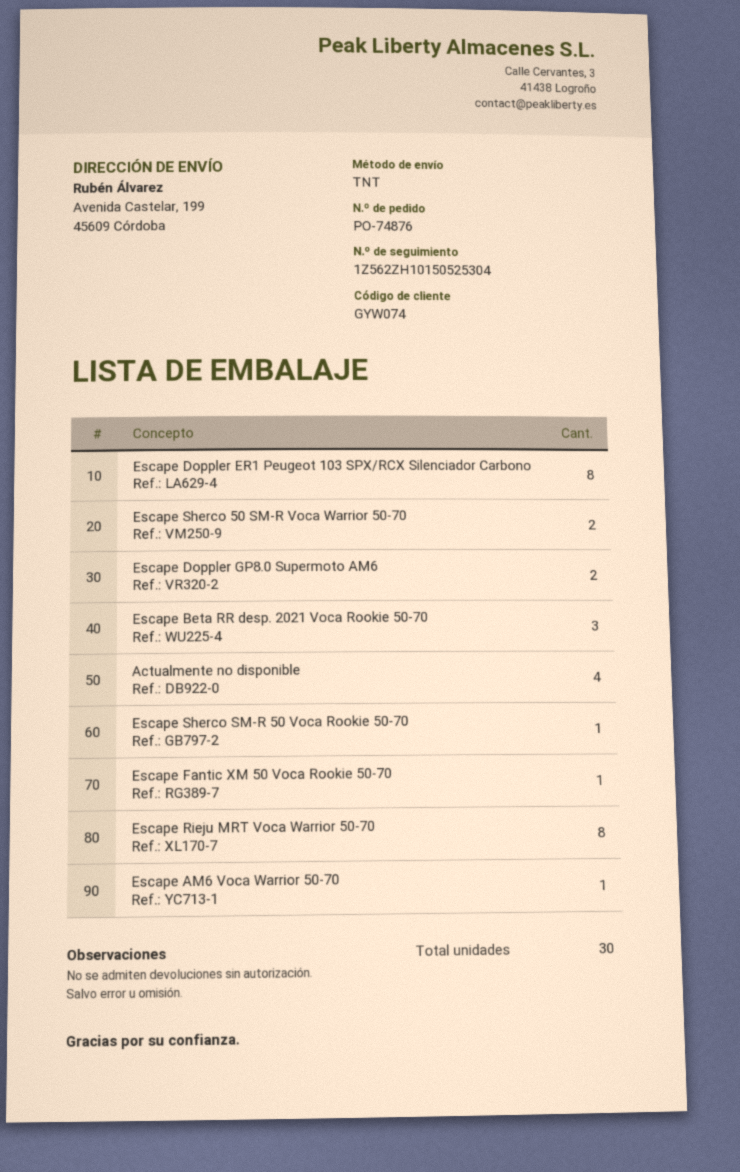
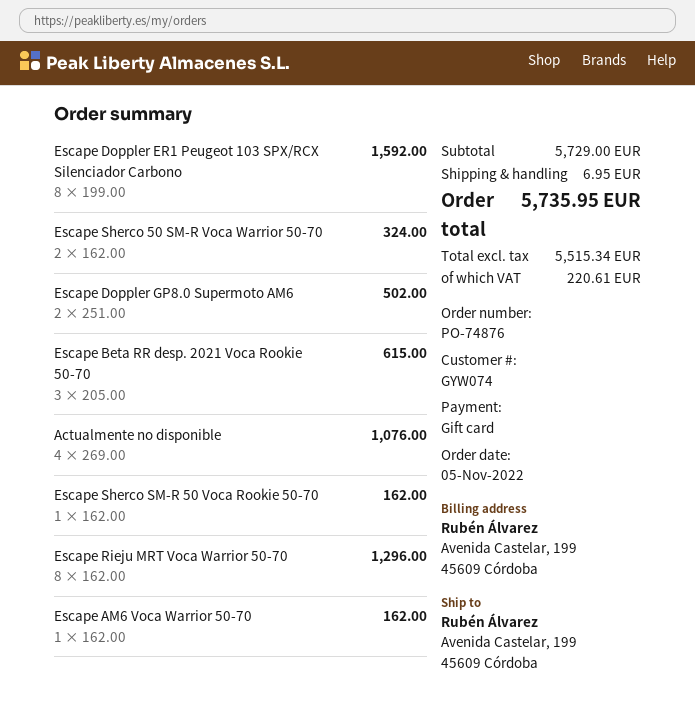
Escape Fantic XM 50 Voca Rookie 50-70: 1 -> none

